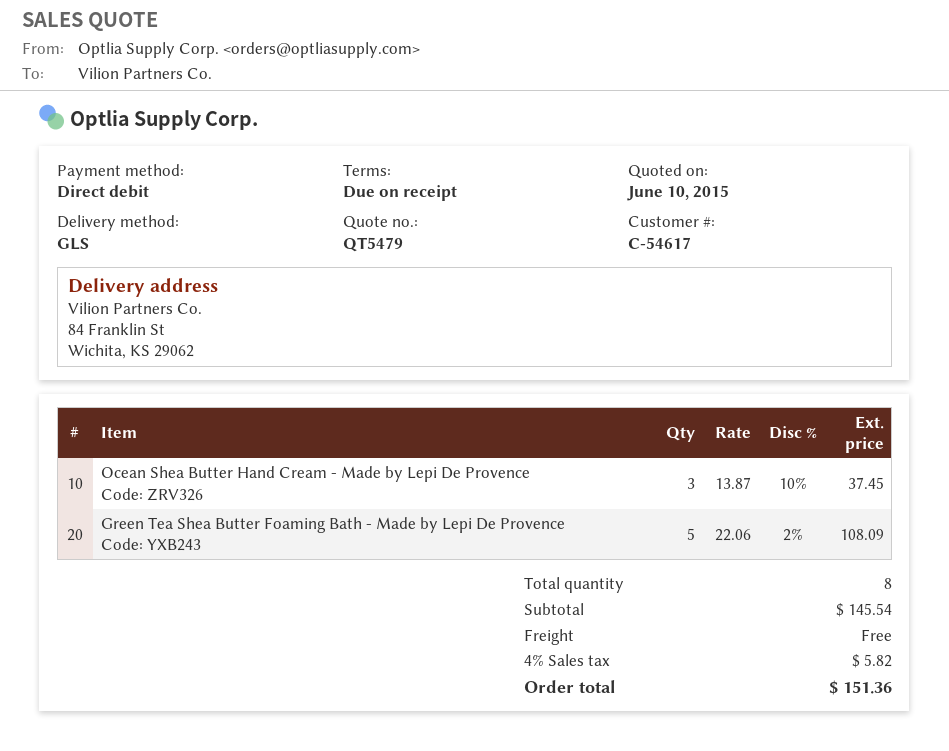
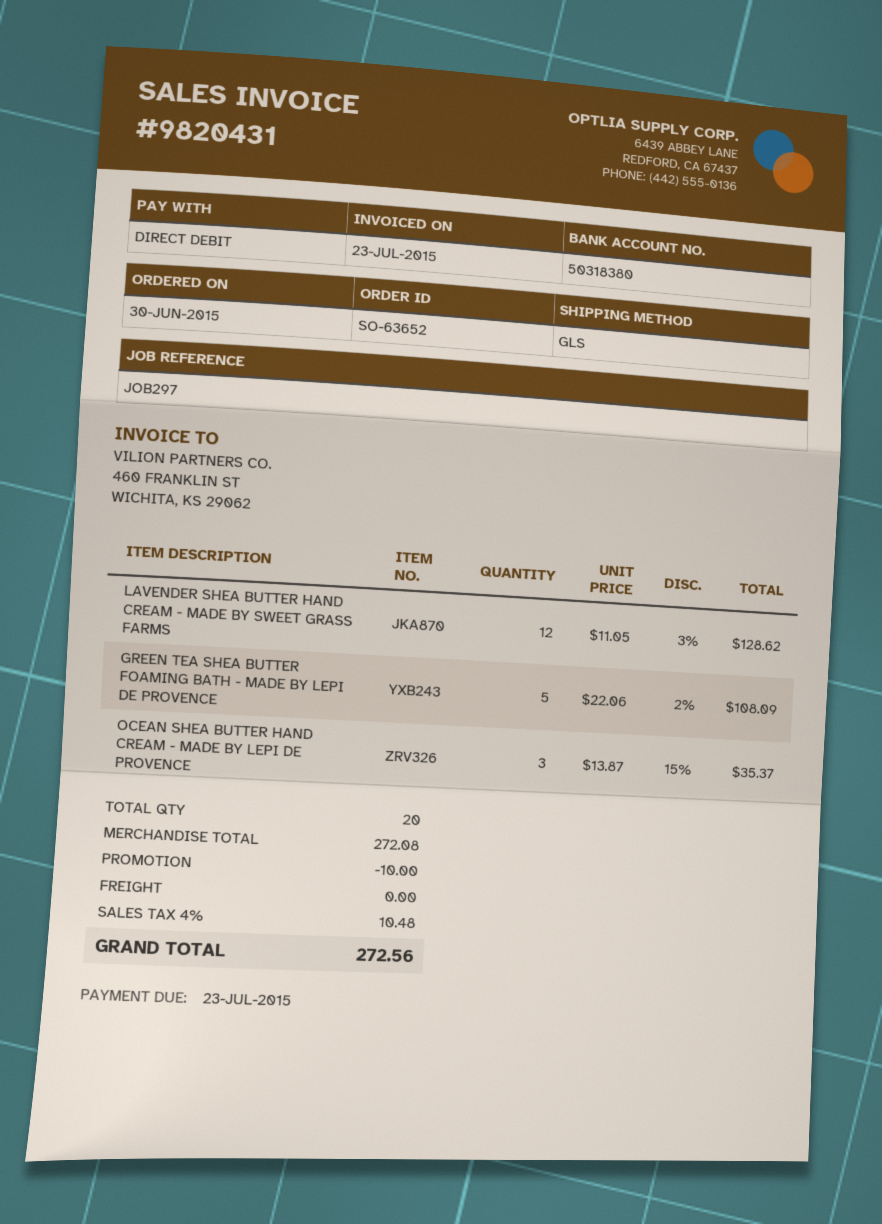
Ocean Shea Butter Hand Cream - Made by Lepi De Provence: 3 x 13.87 - 10% = 37.45 -> 3 x 13.87 - 15% = 35.37
LAVENDER SHEA BUTTER HAND CREAM - MADE BY SWEET GRASS FARMS: none -> 12 x 11.05 - 3% = 128.62
total quantity: 8 -> 20
subtotal: 145.54 -> 272.08
discount: none -> 10.00
tax: 4% = 5.82 -> 4% = 10.48
total: 151.36 -> 272.56

